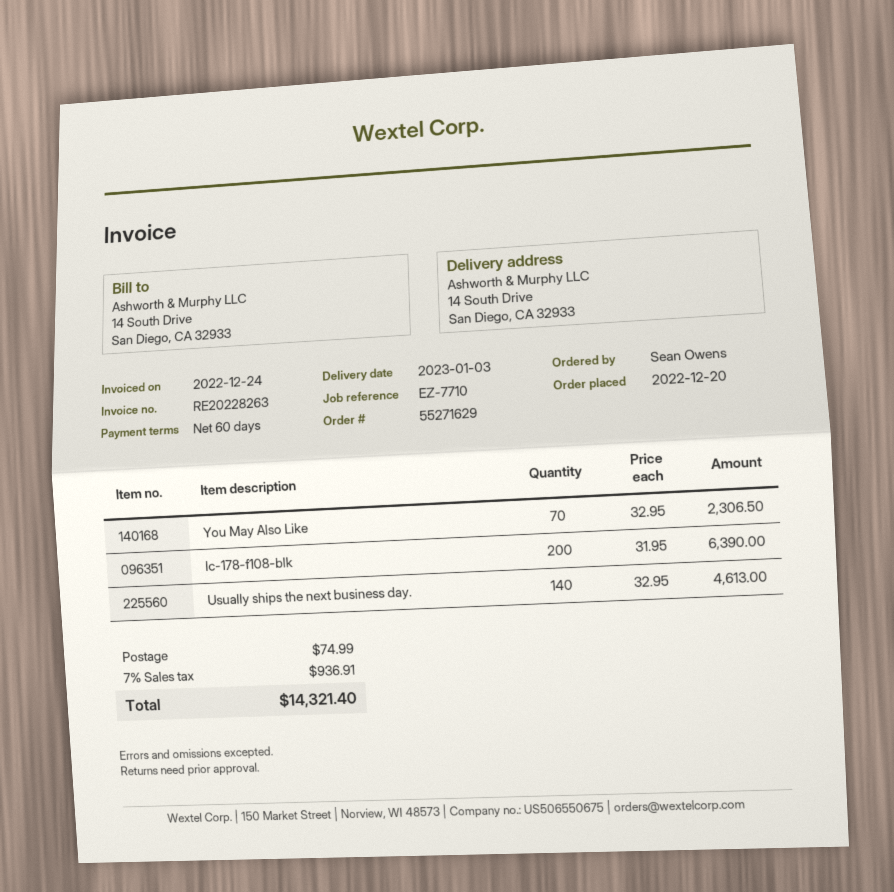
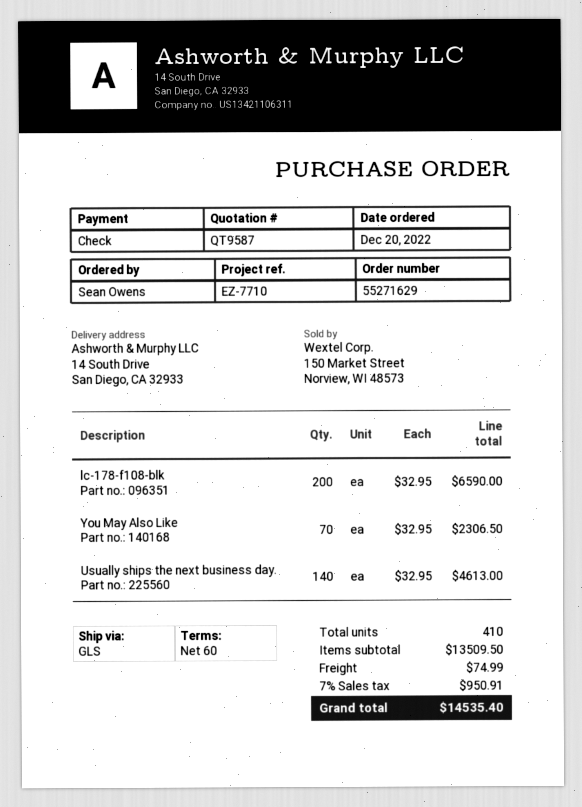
lc-178-f108-blk: 200 x 31.95 = 6390.00 -> 200 x 32.95 = 6590.00
tax: 7% = 936.91 -> 7% = 950.91
total: 14321.40 -> 14535.40

